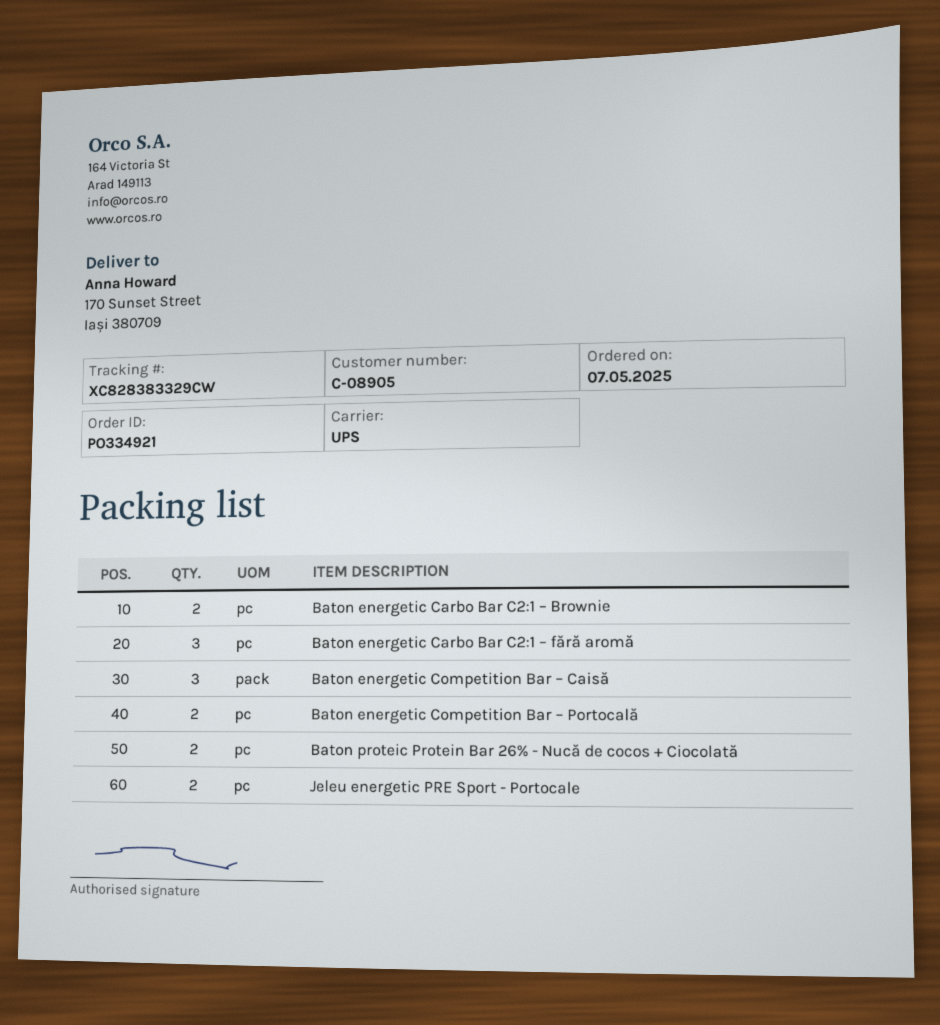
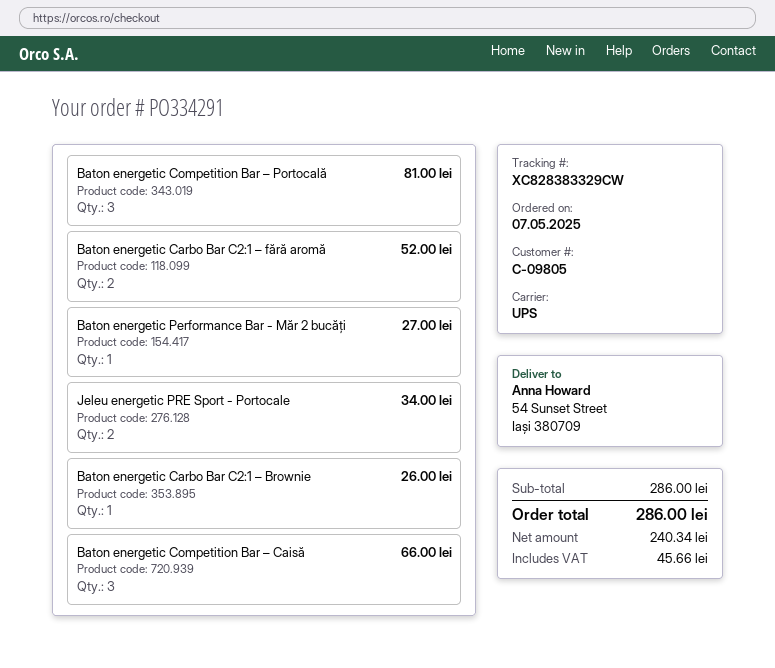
order number: PO334921 -> PO334291
customer number: C-08905 -> C-09805
ship to: 170 Sunset Street, Iași 380709 -> 54 Sunset Street, Iași 380709
Baton energetic Carbo Bar C2:1 – Brownie: 2 -> 1
Baton energetic Carbo Bar C2:1 – fără aromă: 3 -> 2
Baton energetic Competition Bar – Portocală: 2 -> 3
Baton proteic Protein Bar 26% - Nucă de cocos + Ciocolată: 2 -> none
Baton energetic Performance Bar - Măr 2 bucăți: none -> 1

